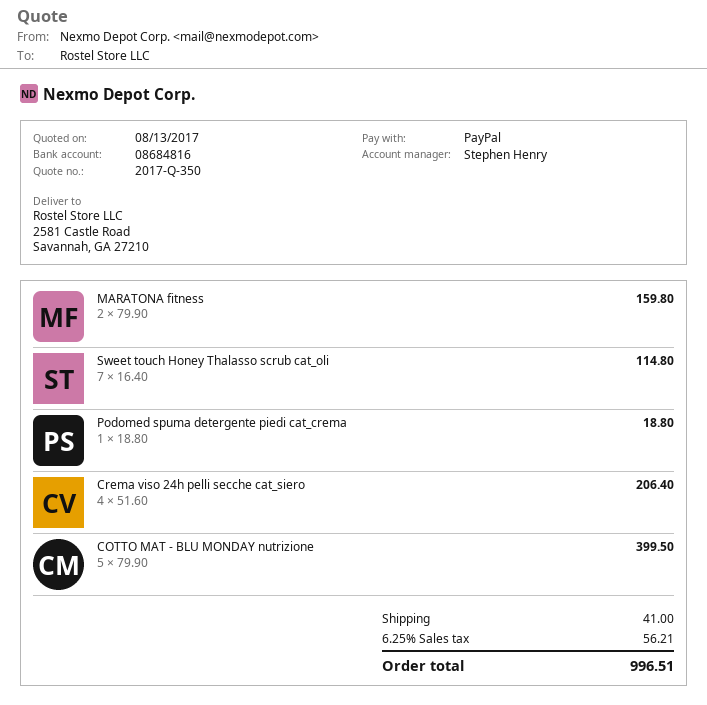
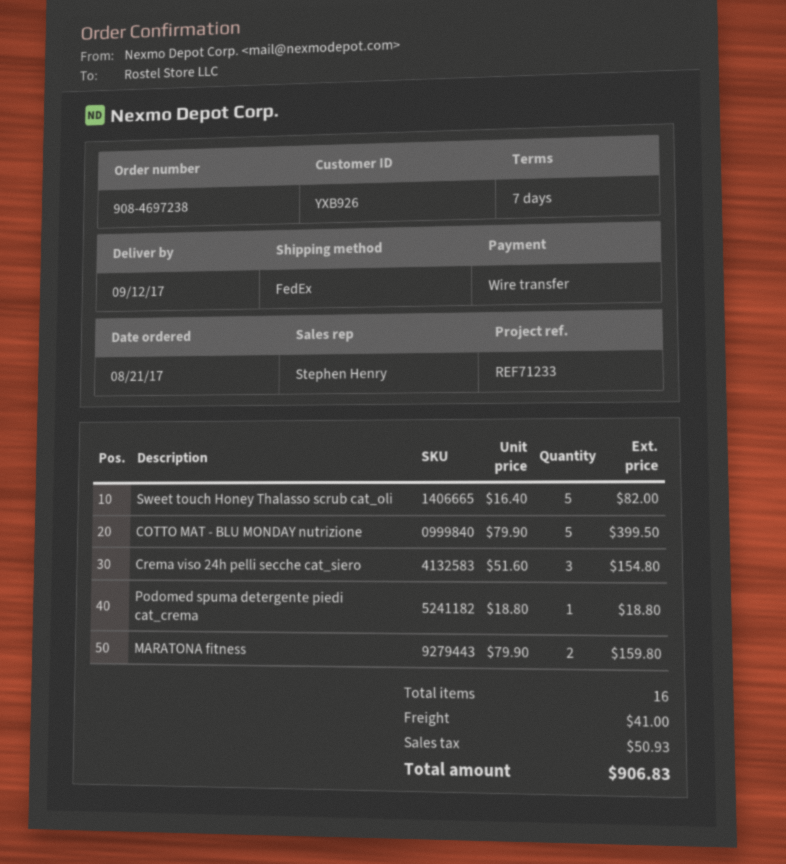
payment method: PayPal -> bank transfer
Sweet touch Honey Thalasso scrub cat_oli: 7 x 16.40 = 114.80 -> 5 x 16.40 = 82.00
Crema viso 24h pelli secche cat_siero: 4 x 51.60 = 206.40 -> 3 x 51.60 = 154.80
tax: 56.21 -> 50.93
total: 996.51 -> 906.83

